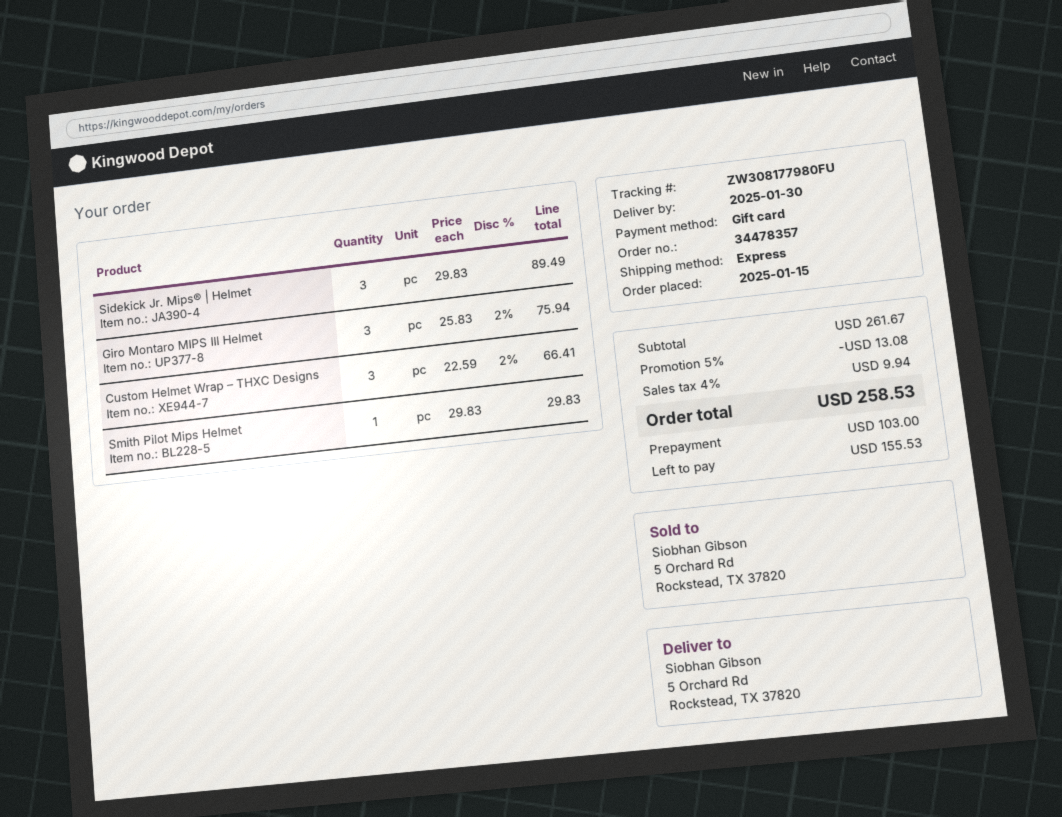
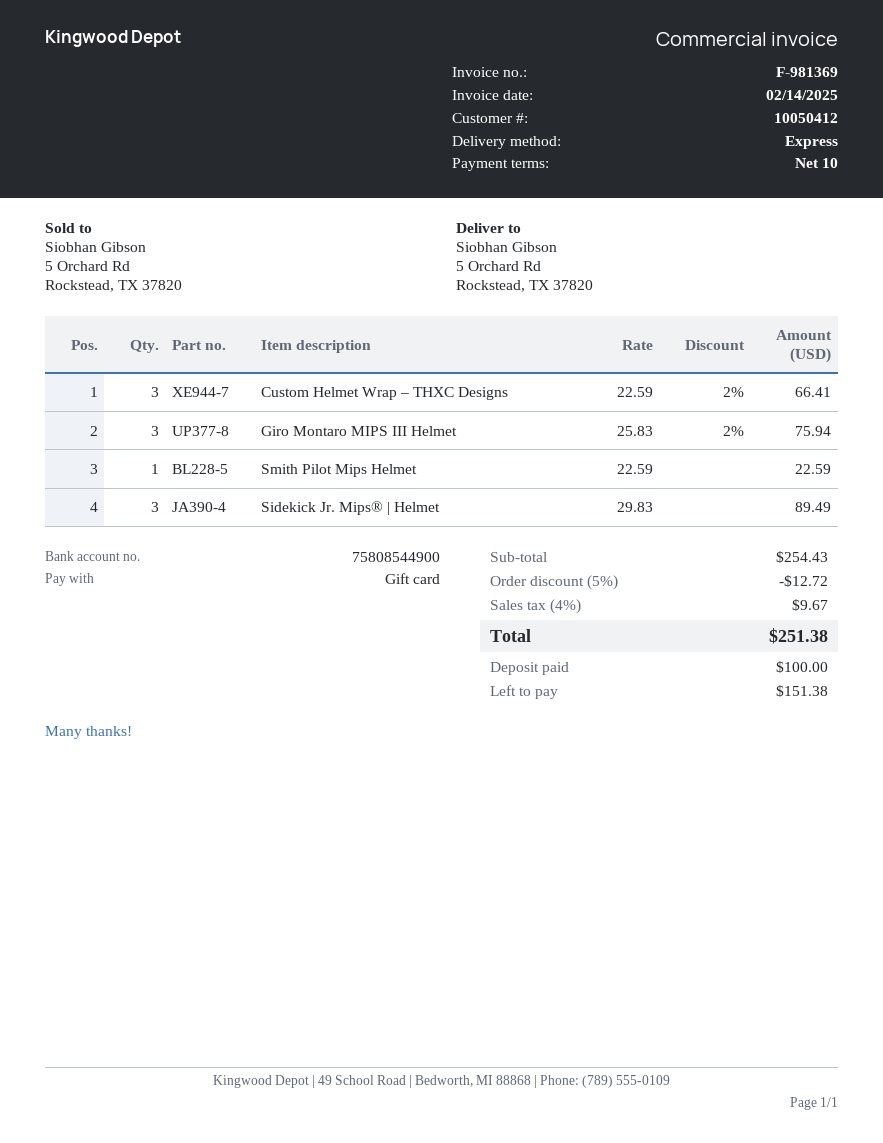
Smith Pilot Mips Helmet: 1 x 29.83 = 29.83 -> 1 x 22.59 = 22.59
subtotal: 261.67 -> 254.43
discount: 5% = 13.08 -> 5% = 12.72
tax: 4% = 9.94 -> 4% = 9.67
total: 258.53 -> 251.38
deposit: 103.00 -> 100.00
balance: 155.53 -> 151.38

